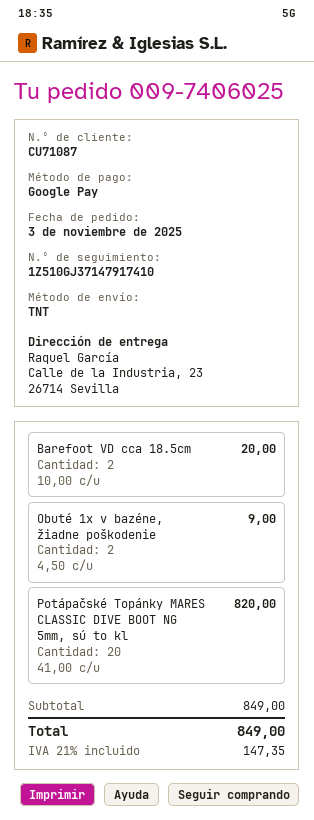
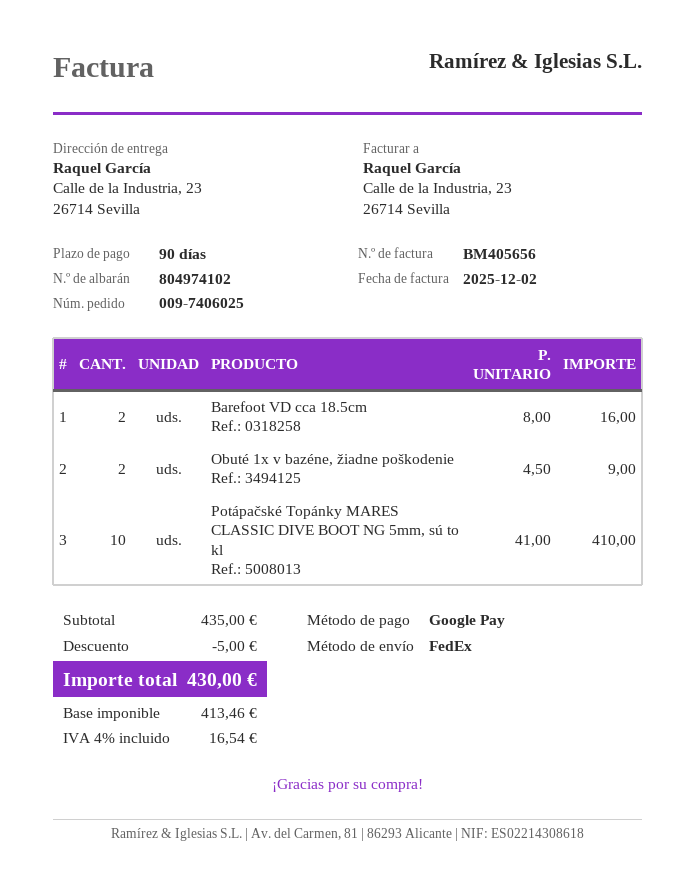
shipping method: TNT -> FedEx
Barefoot VD cca 18.5cm: 2 x 10.00 = 20.00 -> 2 x 8.00 = 16.00
Potápačské Topánky MARES CLASSIC DIVE BOOT NG 5mm, sú to kl: 20 x 41.00 = 820.00 -> 10 x 41.00 = 410.00
subtotal: 849.00 -> 435.00
discount: none -> 5.00
tax: 21% = 147.35 -> 4% = 16.54
total: 849.00 -> 430.00

